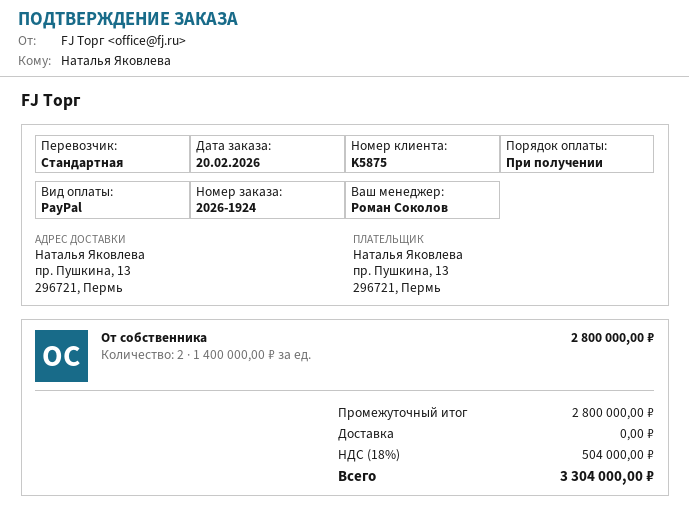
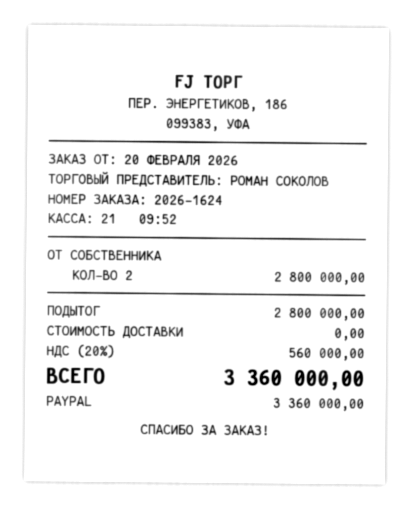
order number: 2026-1924 -> 2026-1624
tax: 18% = 504000.00 -> 20% = 560000.00
total: 3304000.00 -> 3360000.00

